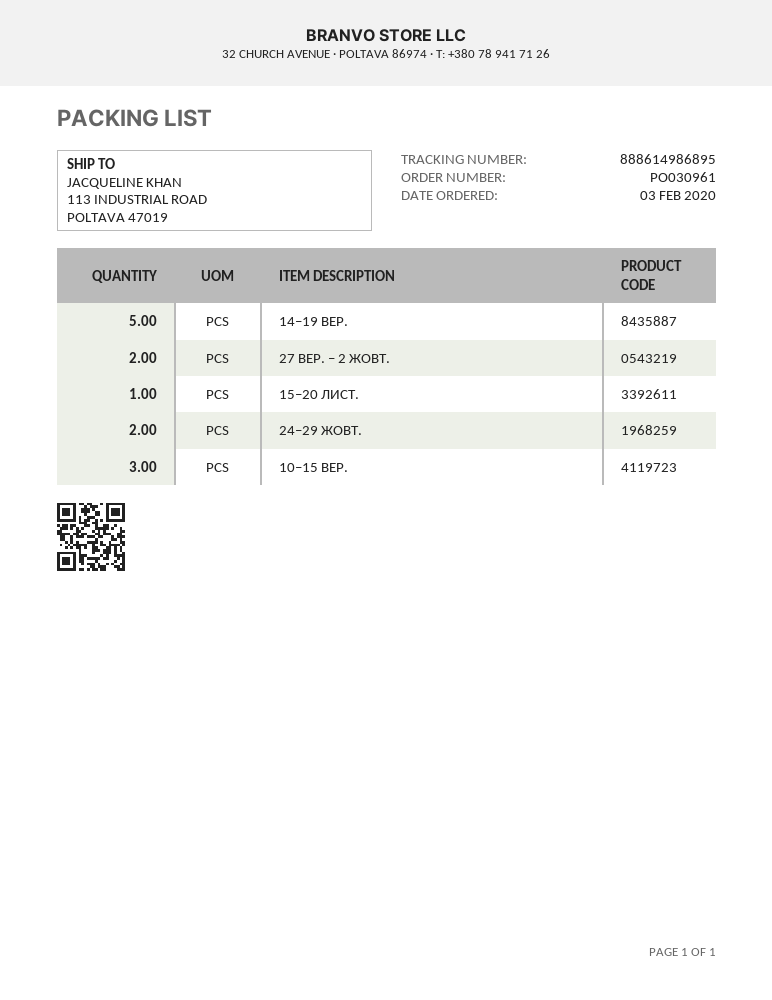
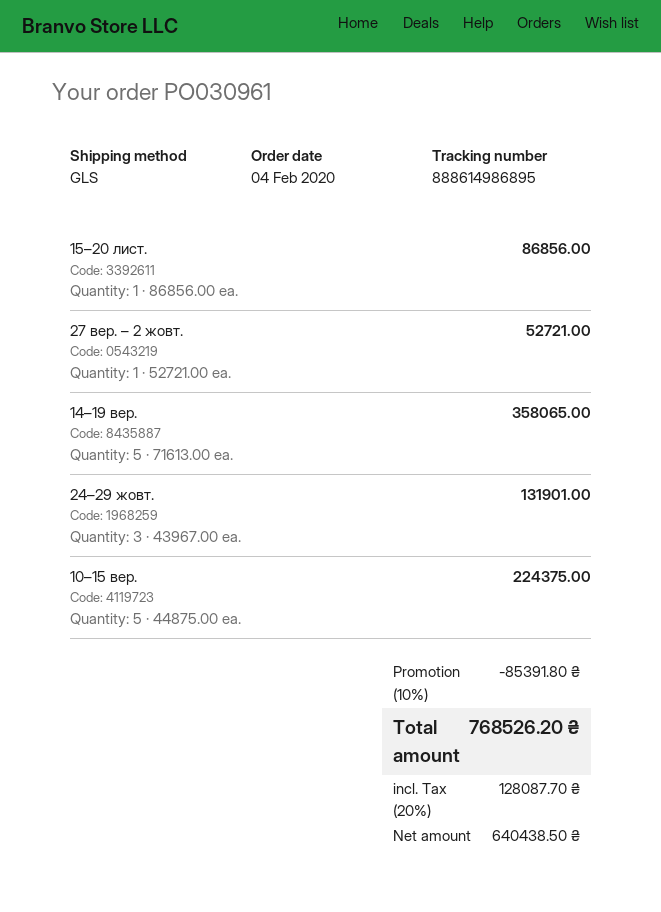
order date: 2020-02-03 -> 2020-02-04
27 ВЕР. – 2 ЖОВТ.: 2 -> 1
24–29 ЖОВТ.: 2 -> 3
10–15 ВЕР.: 3 -> 5

